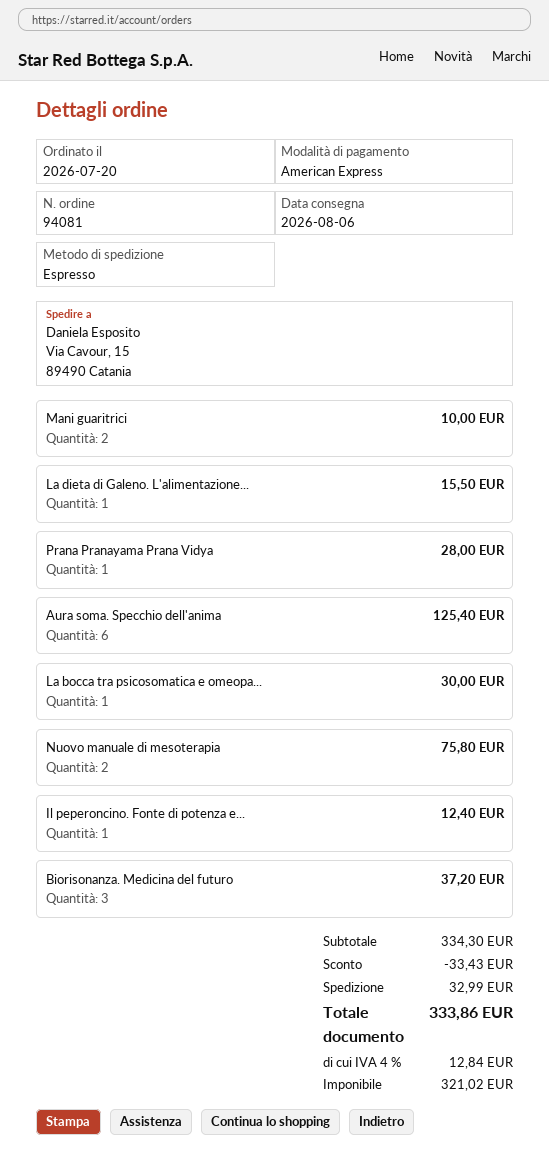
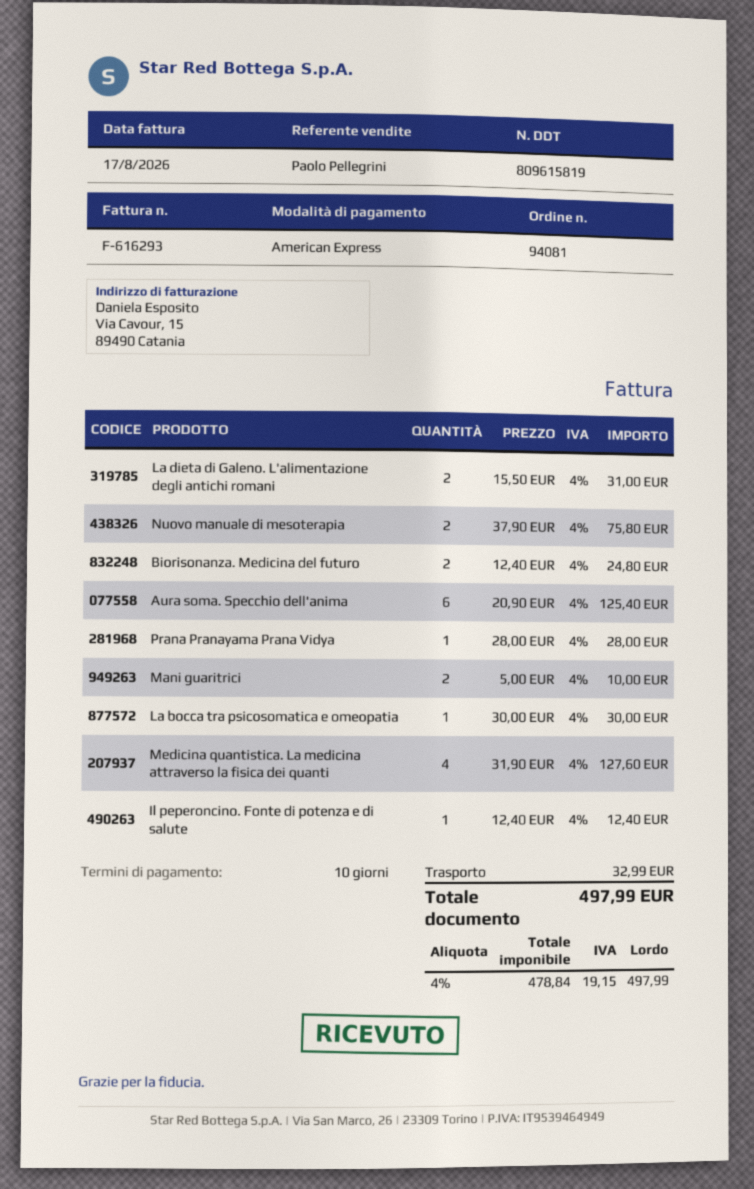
La dieta di Galeno. L'alimentazione...: 1 for 15.50 -> 2 for 31.00
Biorisonanza. Medicina del futuro: 3 for 37.20 -> 2 for 24.80
Medicina quantistica. La medicina attraverso la fisica dei quanti: none -> 4 for 127.60
discount: 33.43 -> none
net: 321.02 -> 478.84
tax: 4% = 12.84 -> 4% = 19.15
total: 333.86 -> 497.99

